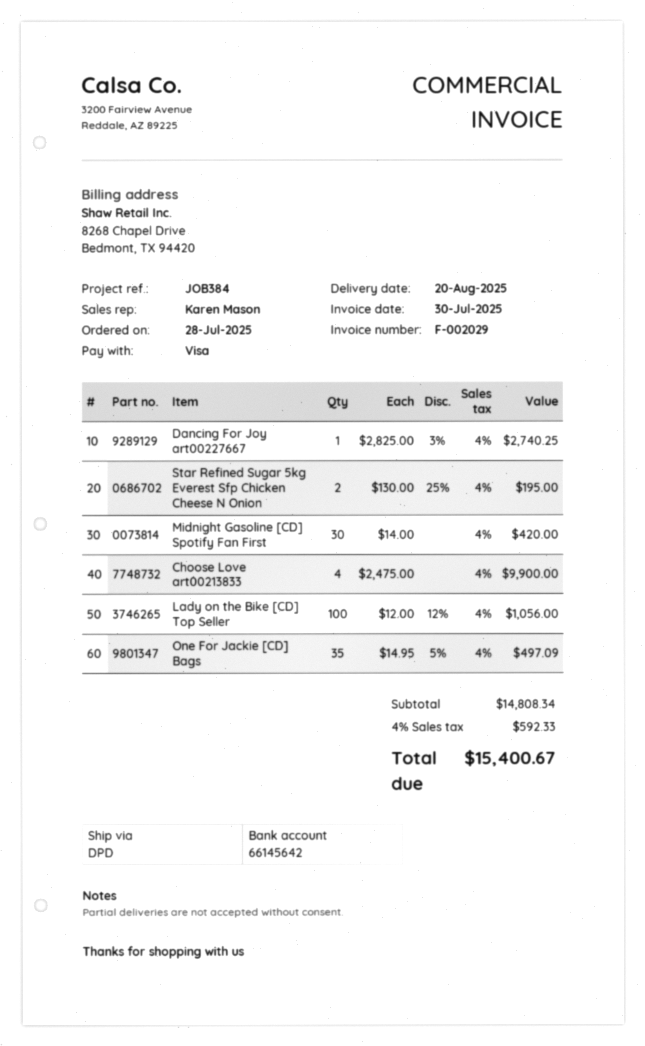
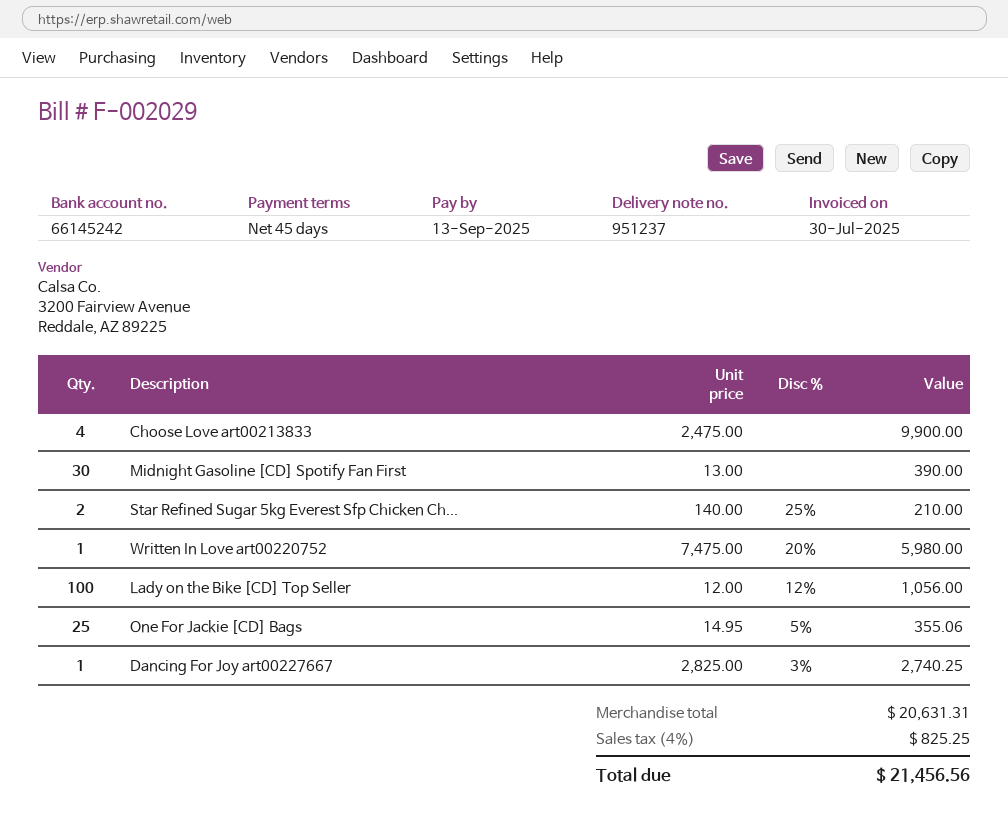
bank account: 66145642 -> 66145242
Star Refined Sugar 5kg Everest Sfp Chicken Cheese N Onion: 2 x 130.00 - 25% = 195.00 -> 2 x 140.00 - 25% = 210.00
Midnight Gasoline [CD] Spotify Fan First: 30 x 14.00 = 420.00 -> 30 x 13.00 = 390.00
One For Jackie [CD] Bags: 35 x 14.95 - 5% = 497.09 -> 25 x 14.95 - 5% = 355.06
Written In Love art00220752: none -> 1 x 7475.00 - 20% = 5980.00
subtotal: 14808.34 -> 20631.31
tax: 4% = 592.33 -> 4% = 825.25
total: 15400.67 -> 21456.56

